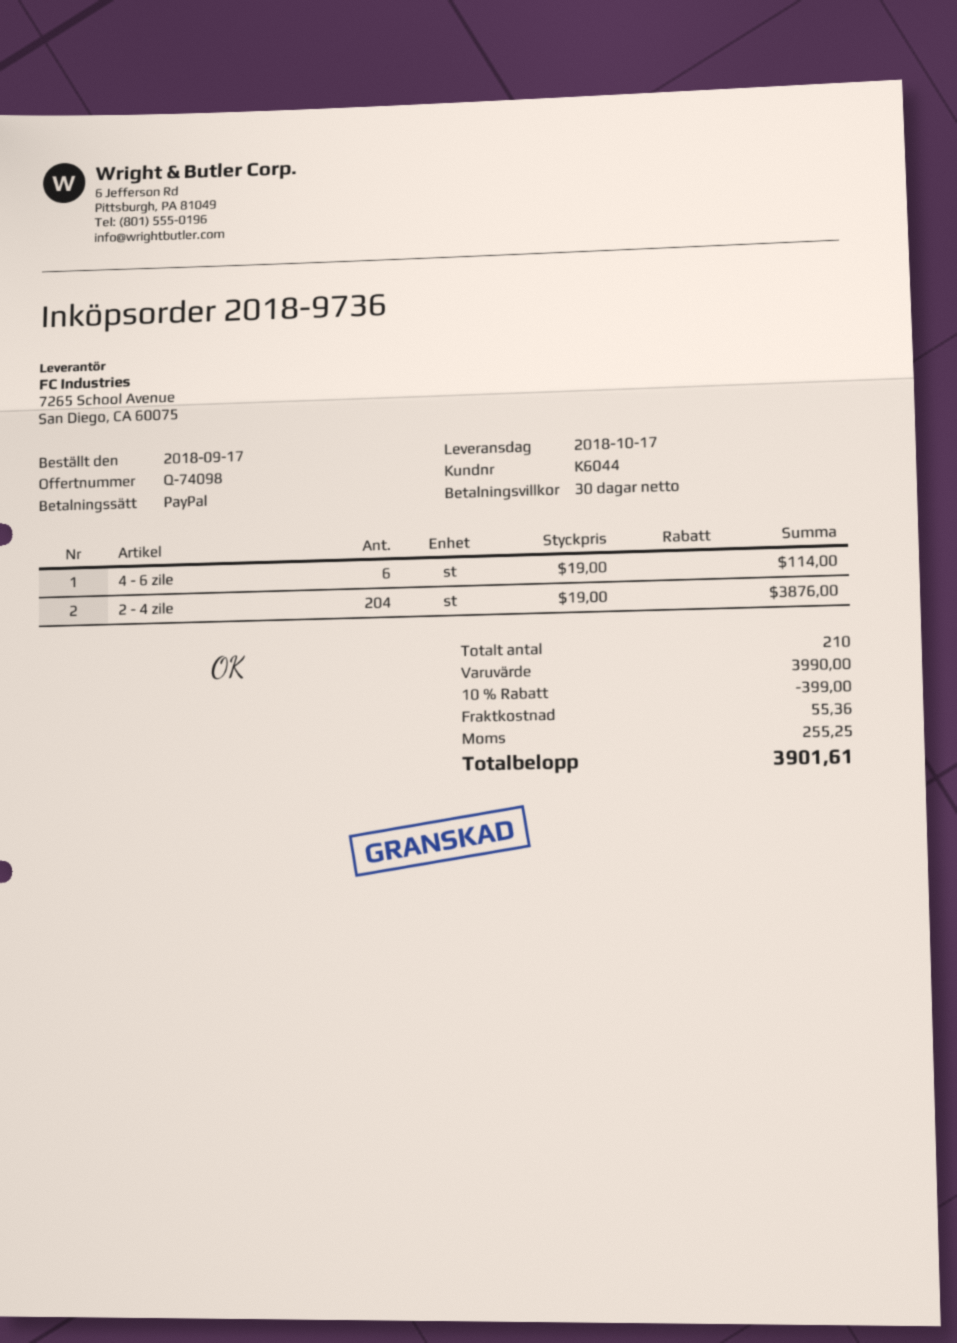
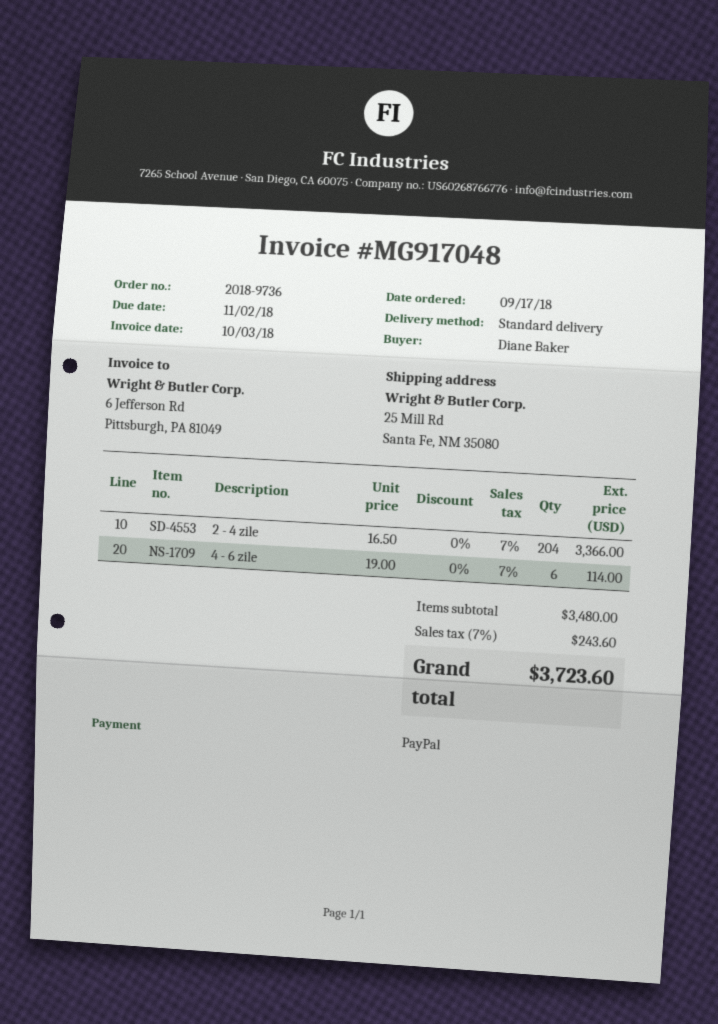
2 - 4 zile: 204 x 19.00 = 3876.00 -> 204 x 16.50 = 3366.00
subtotal: 3990.00 -> 3480.00
discount: 10% = 399.00 -> none
shipping: 55.36 -> none
tax: 255.25 -> 243.60
total: 3901.61 -> 3723.60

